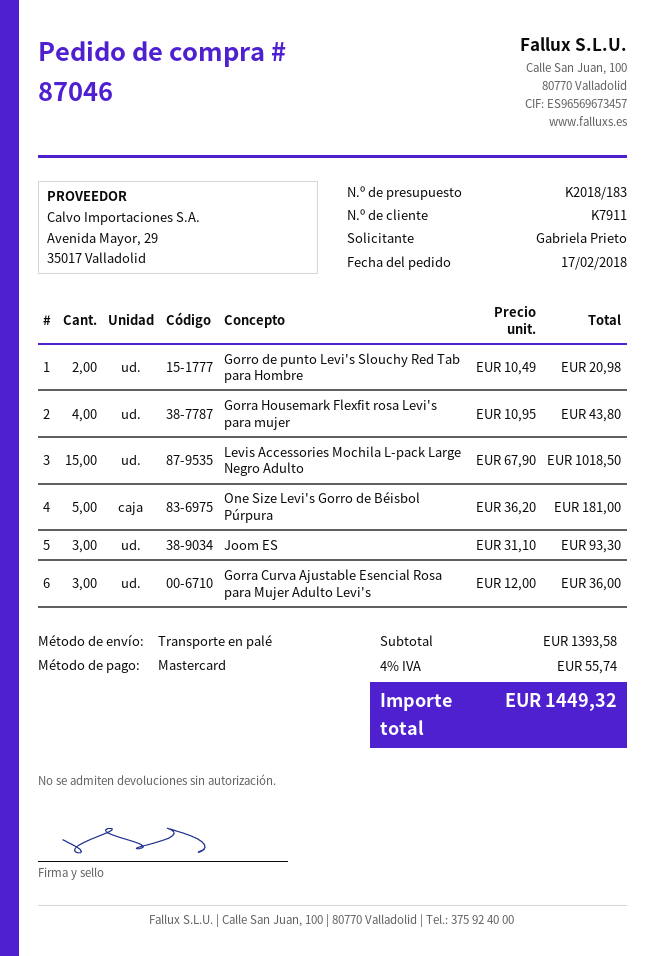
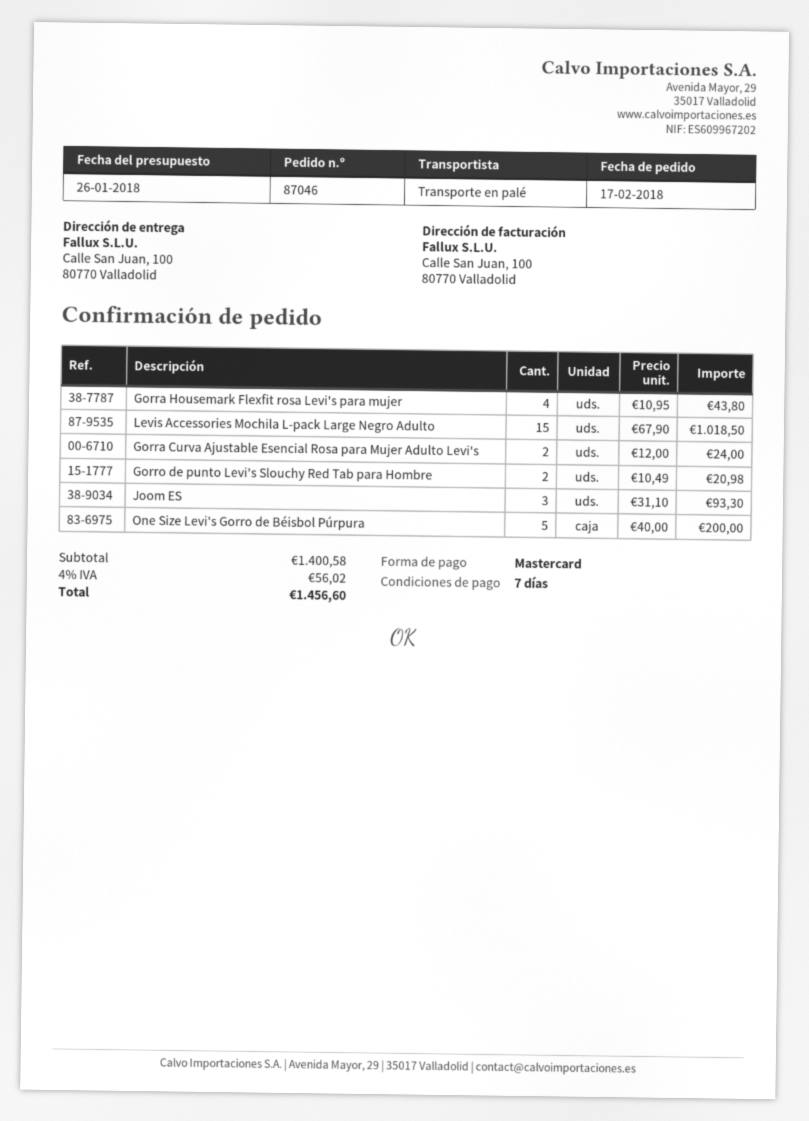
One Size Levi's Gorro de Béisbol Púrpura: 5 x 36.20 = 181.00 -> 5 x 40.00 = 200.00
Gorra Curva Ajustable Esencial Rosa para Mujer Adulto Levi's: 3 x 12.00 = 36.00 -> 2 x 12.00 = 24.00
subtotal: 1393.58 -> 1400.58
tax: 4% = 55.74 -> 4% = 56.02
total: 1449.32 -> 1456.60

